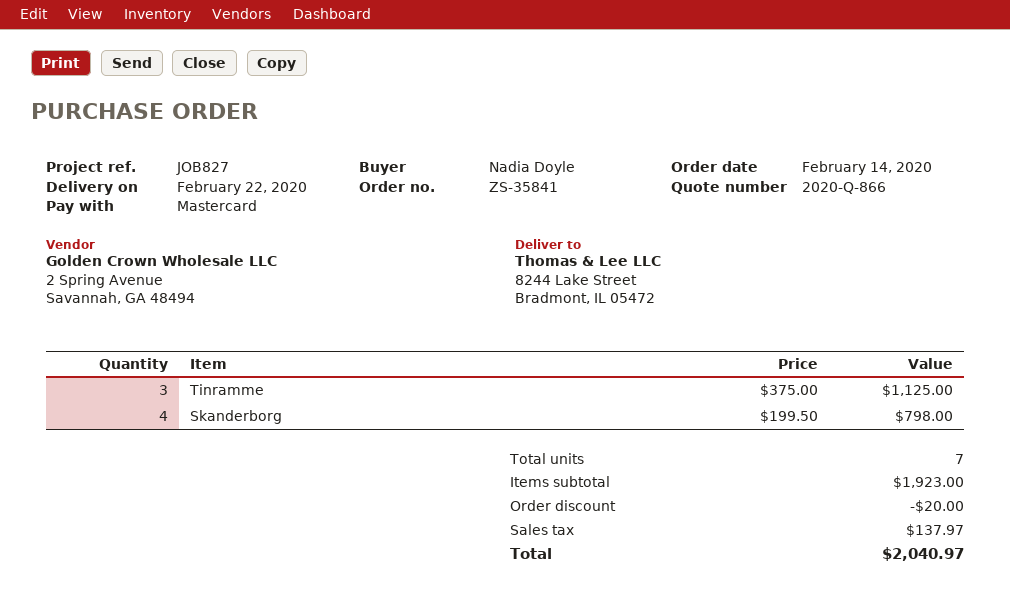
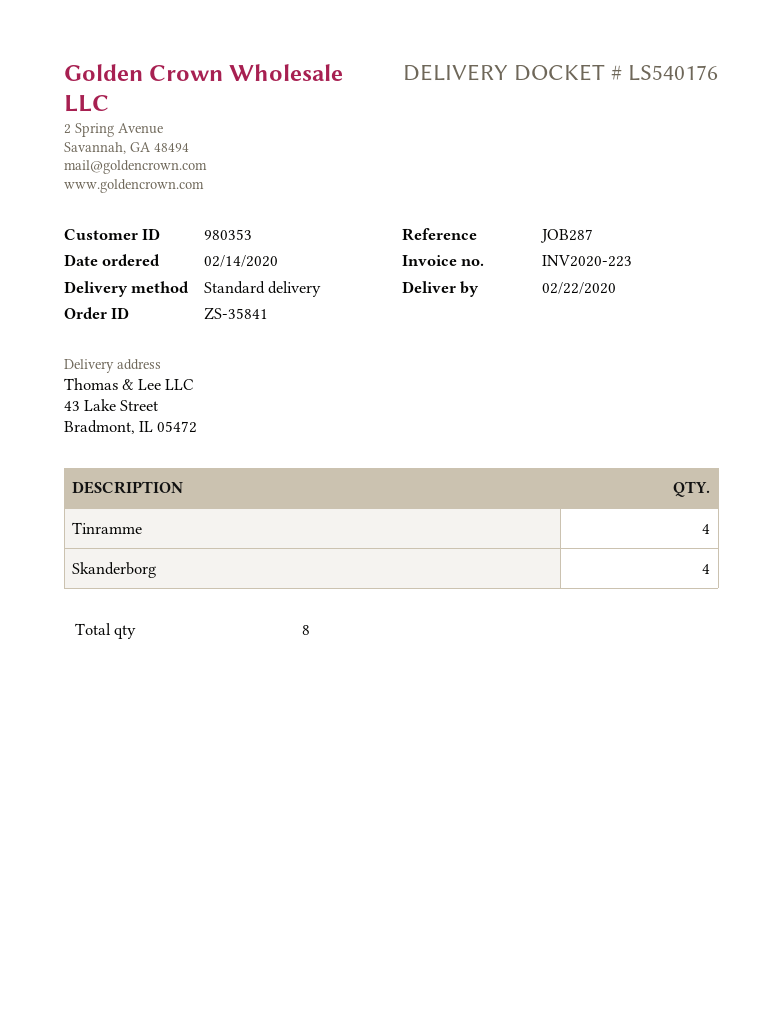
reference: JOB827 -> JOB287
ship to: 8244 Lake Street, Bradmont, IL 05472 -> 43 Lake Street, Bradmont, IL 05472
Tinramme: 3 -> 4
total quantity: 7 -> 8

